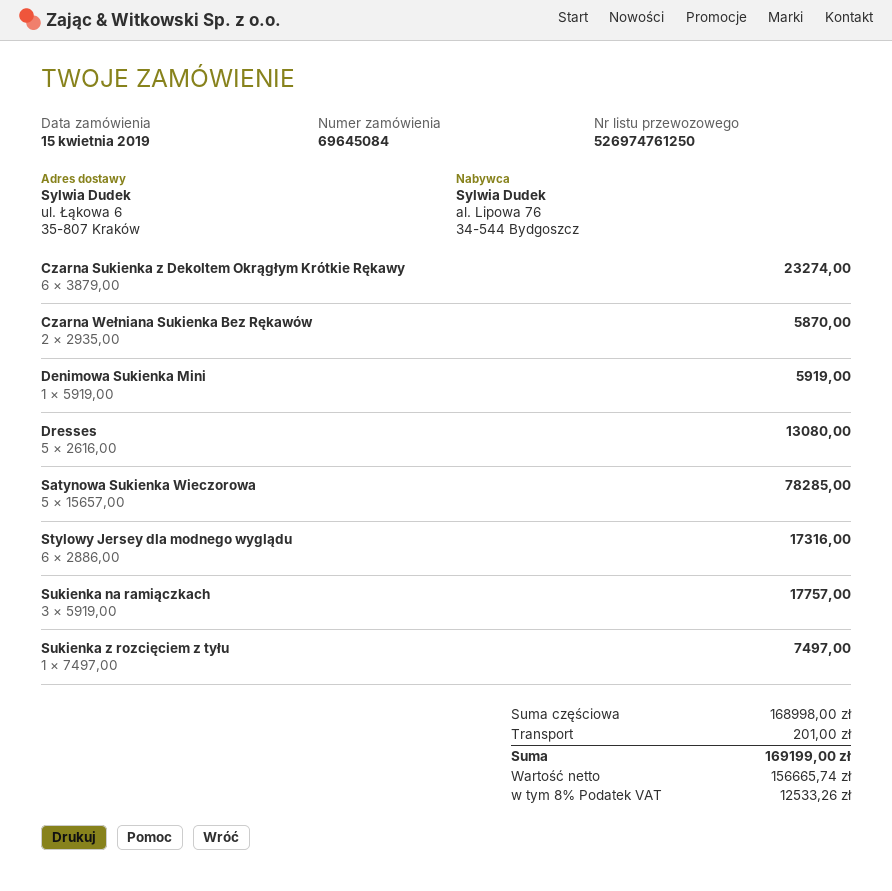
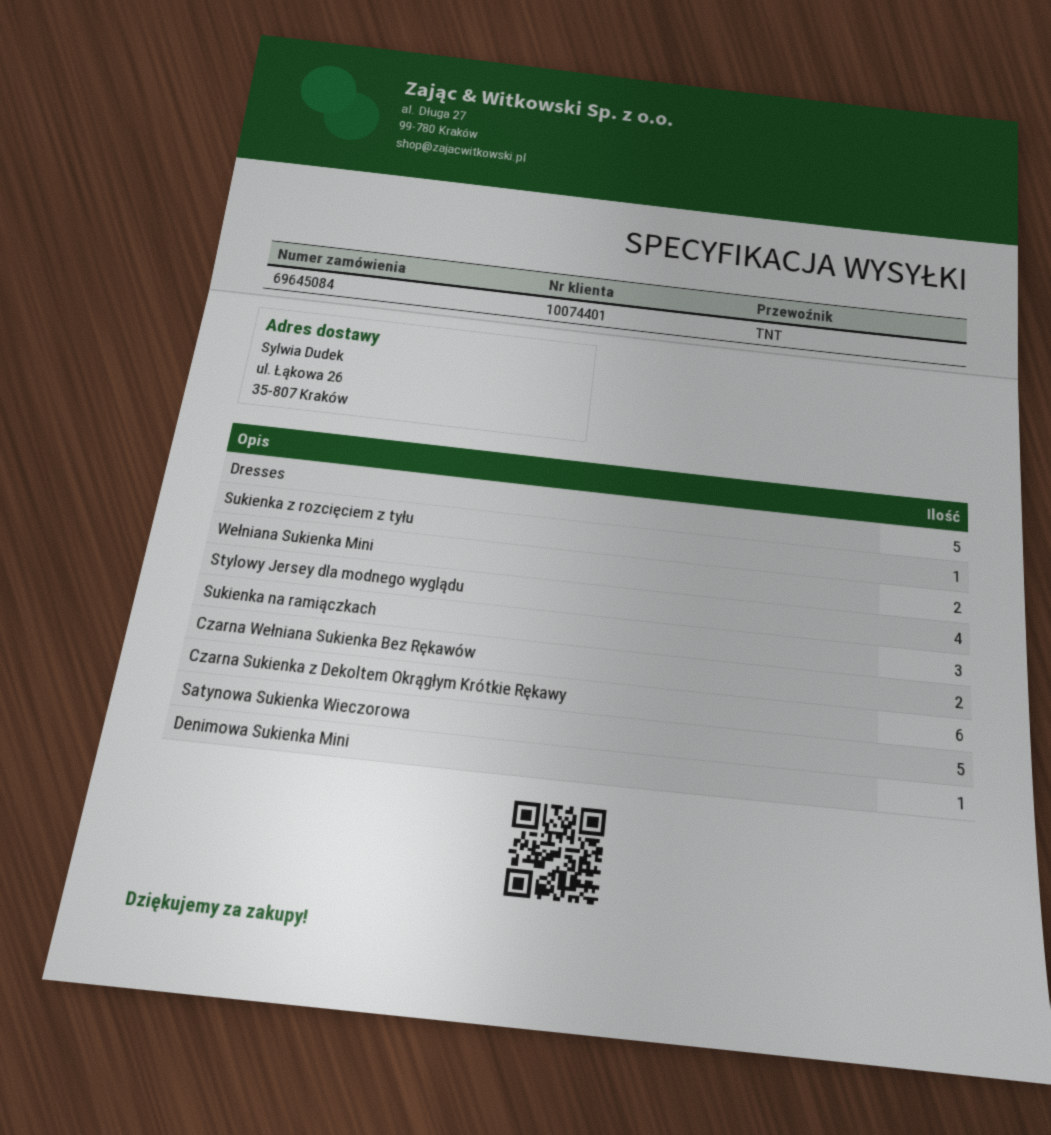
ship to: ul. Łąkowa 6, 35-807 Kraków -> ul. Łąkowa 26, 35-807 Kraków
Stylowy Jersey dla modnego wyglądu: 6 -> 4
Wełniana Sukienka Mini: none -> 2

